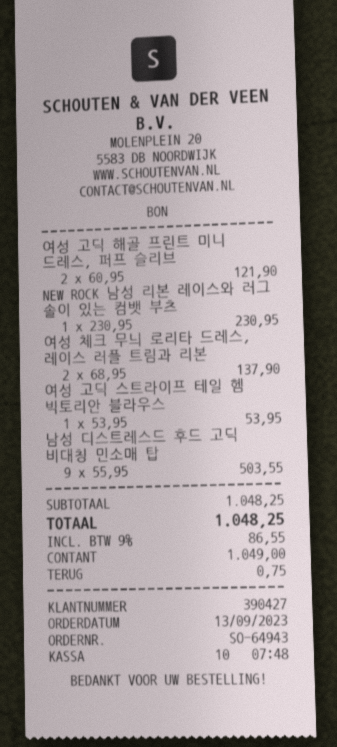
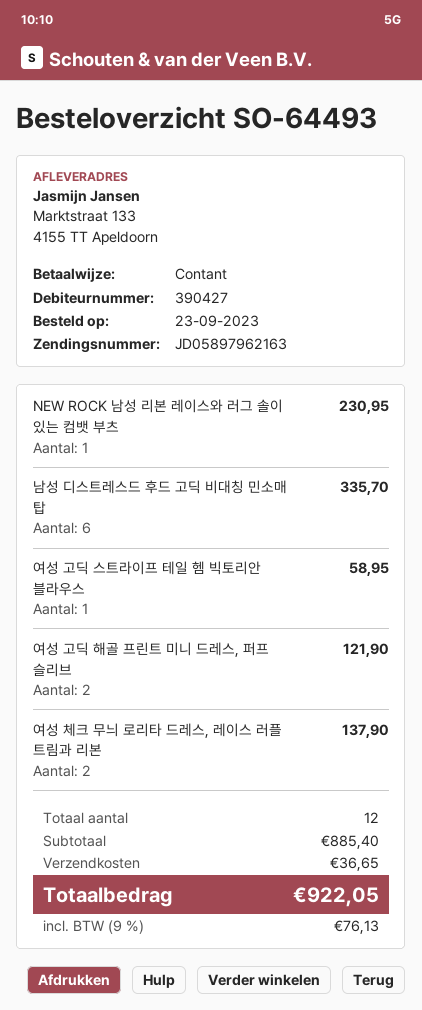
order number: SO-64943 -> SO-64493
order date: 2023-09-13 -> 2023-09-23
여성 고딕 스트라이프 테일 헴 빅토리안 블라우스: 1 for 53.95 -> 1 for 58.95
남성 디스트레스드 후드 고딕 비대칭 민소매 탑: 9 for 503.55 -> 6 for 335.70
subtotal: 1048.25 -> 885.40
shipping: none -> 36.65
tax: 9% = 86.55 -> 9% = 76.13
total: 1048.25 -> 922.05

